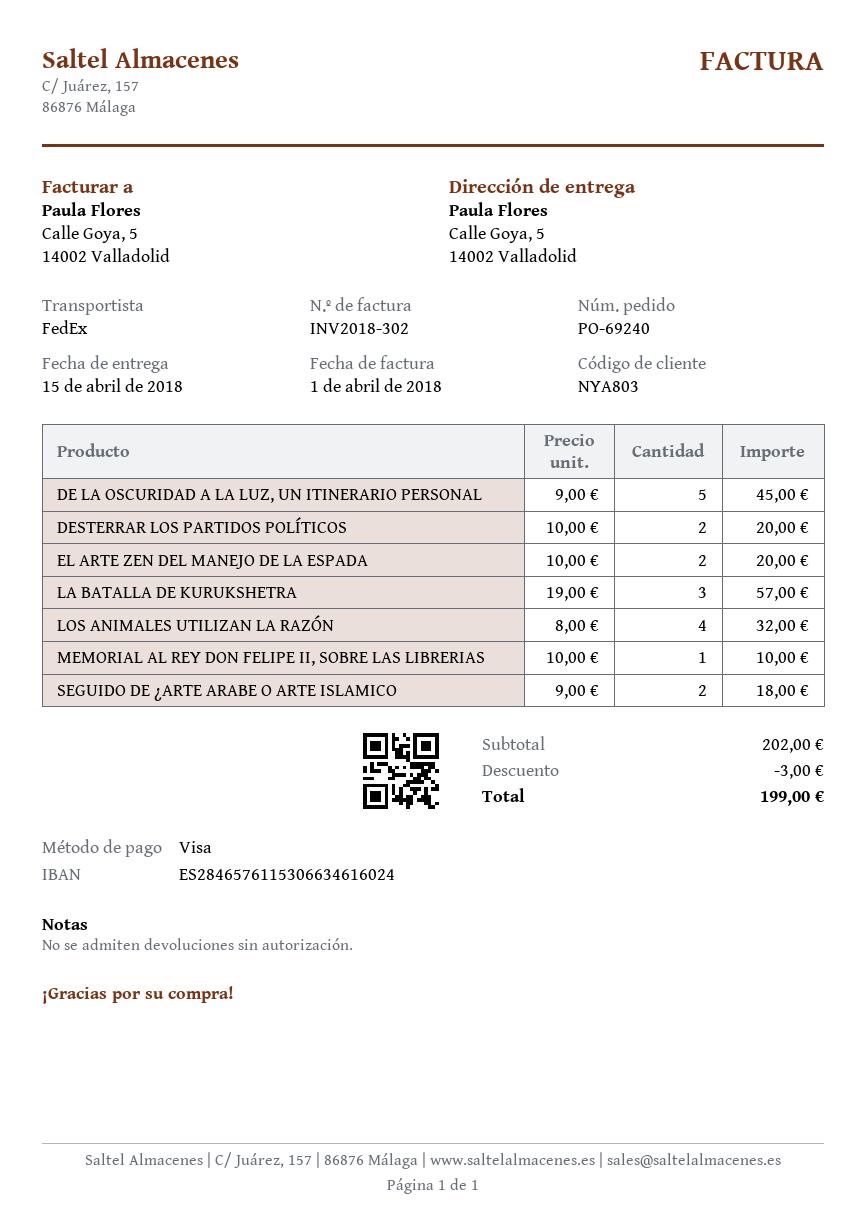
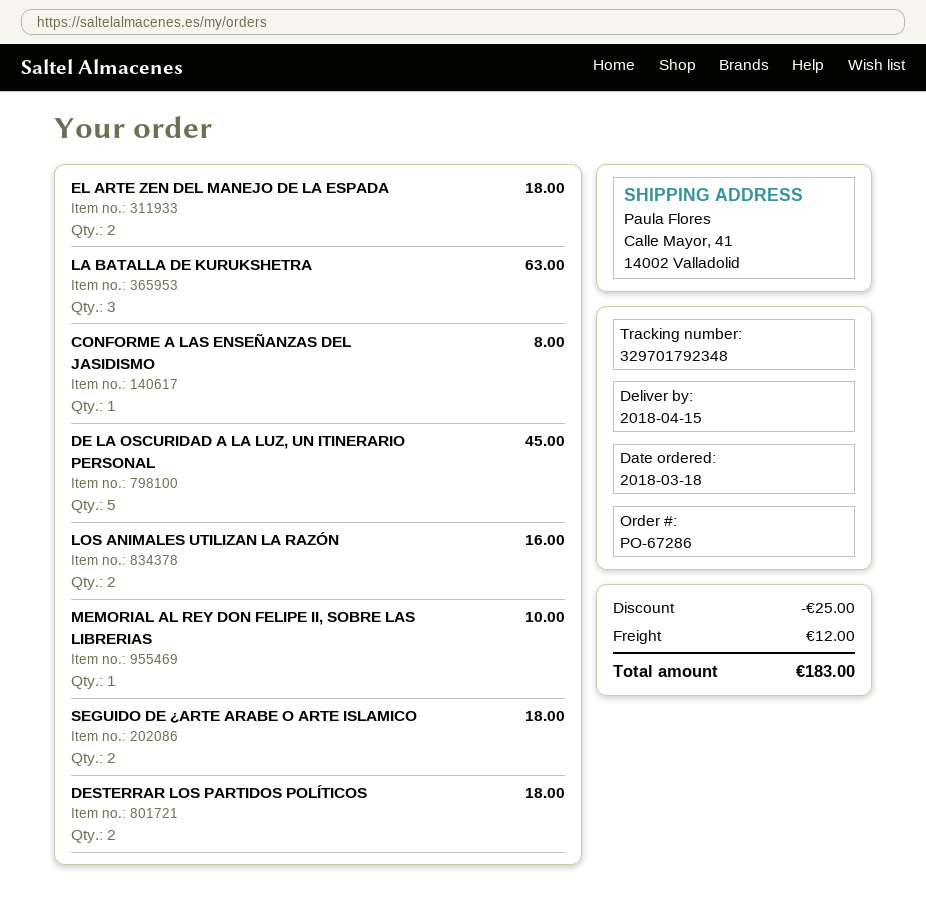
order number: PO-69240 -> PO-67286
ship to: Calle Goya, 5, 14002 Valladolid -> Calle Mayor, 41, 14002 Valladolid
DESTERRAR LOS PARTIDOS POLÍTICOS: 2 for 20.00 -> 2 for 18.00
EL ARTE ZEN DEL MANEJO DE LA ESPADA: 2 for 20.00 -> 2 for 18.00
LA BATALLA DE KURUKSHETRA: 3 for 57.00 -> 3 for 63.00
LOS ANIMALES UTILIZAN LA RAZÓN: 4 for 32.00 -> 2 for 16.00
CONFORME A LAS ENSEÑANZAS DEL JASIDISMO: none -> 1 for 8.00
discount: 3.00 -> 25.00
shipping: none -> 12.00
total: 199.00 -> 183.00

